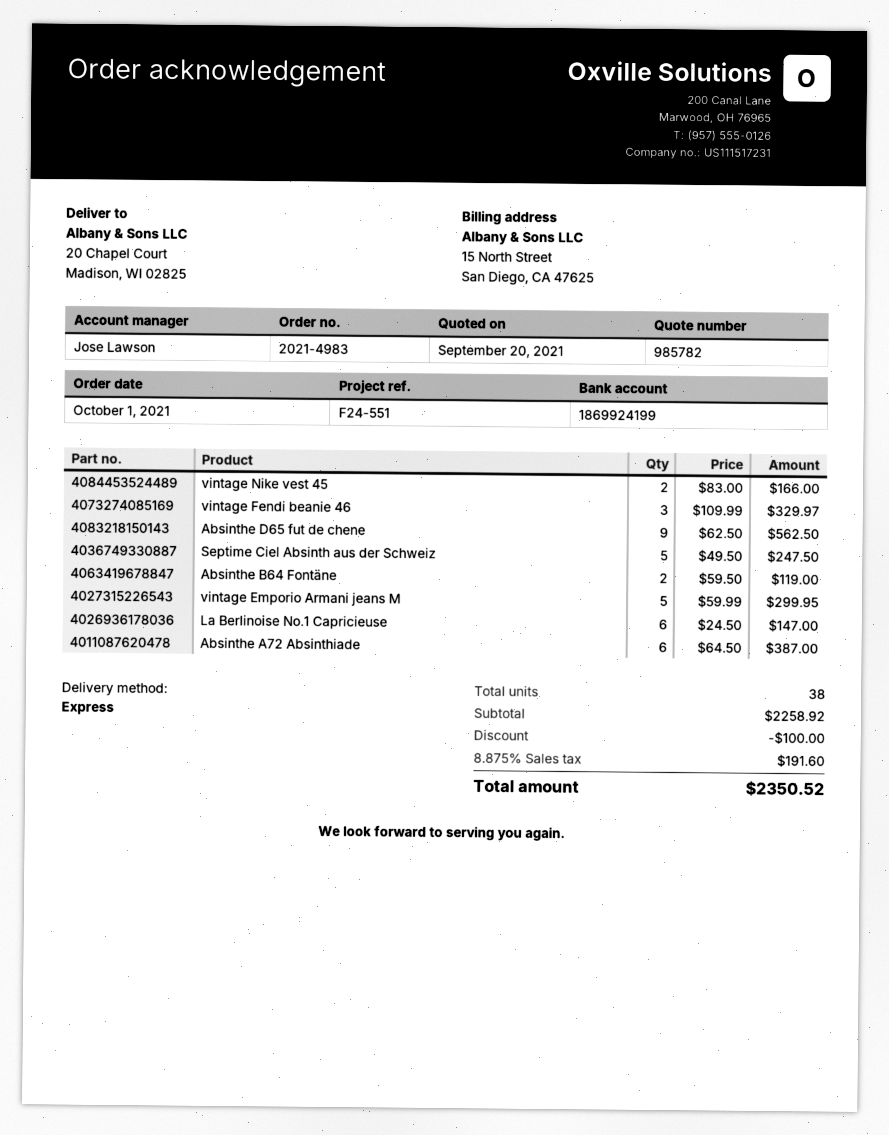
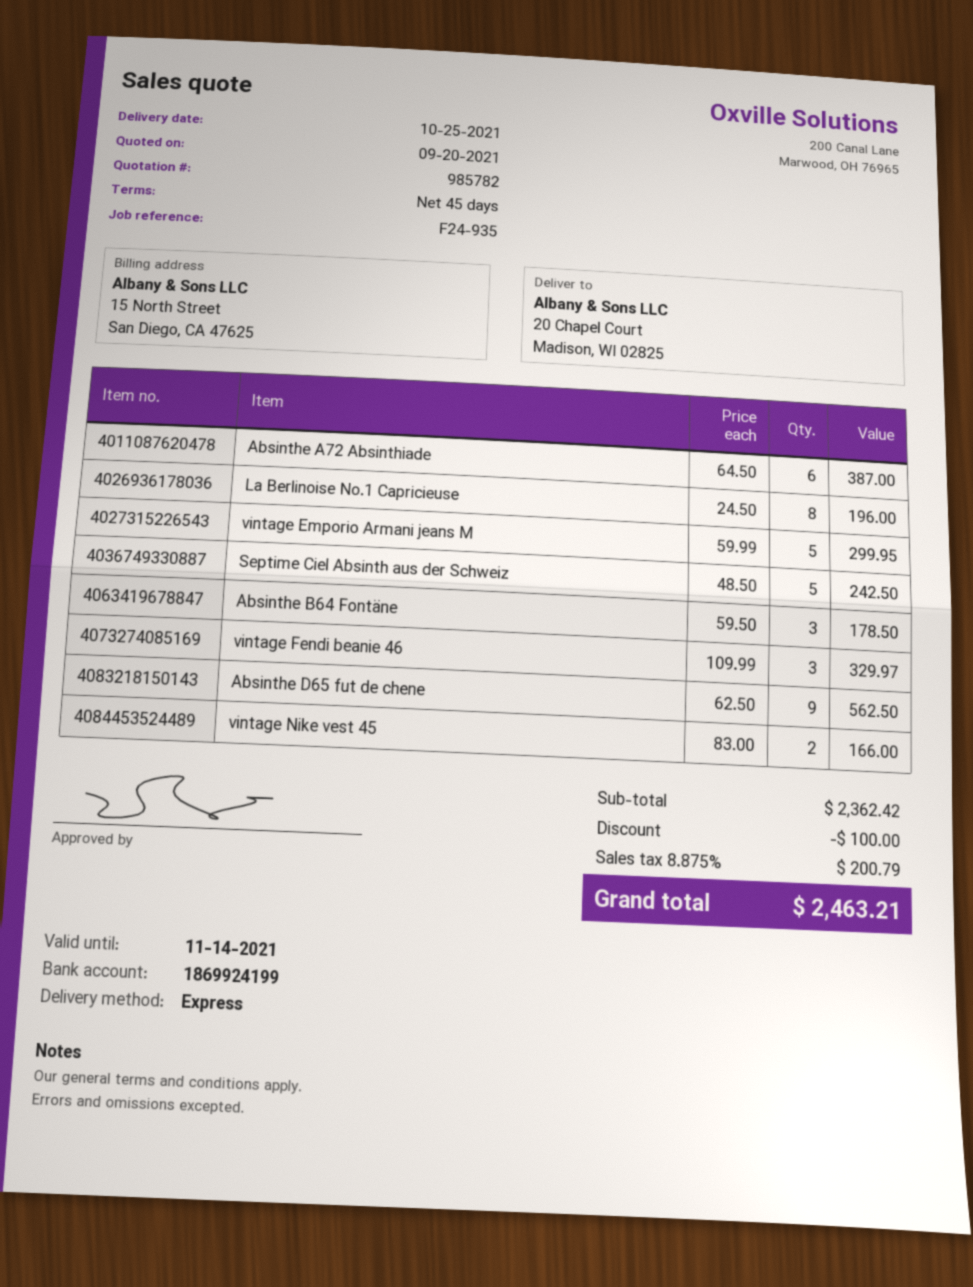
reference: F24-551 -> F24-935
Septime Ciel Absinth aus der Schweiz: 5 x 49.50 = 247.50 -> 5 x 48.50 = 242.50
Absinthe B64 Fontäne: 2 x 59.50 = 119.00 -> 3 x 59.50 = 178.50
La Berlinoise No.1 Capricieuse: 6 x 24.50 = 147.00 -> 8 x 24.50 = 196.00
subtotal: 2258.92 -> 2362.42
tax: 8.875% = 191.60 -> 8.875% = 200.79
total: 2350.52 -> 2463.21

